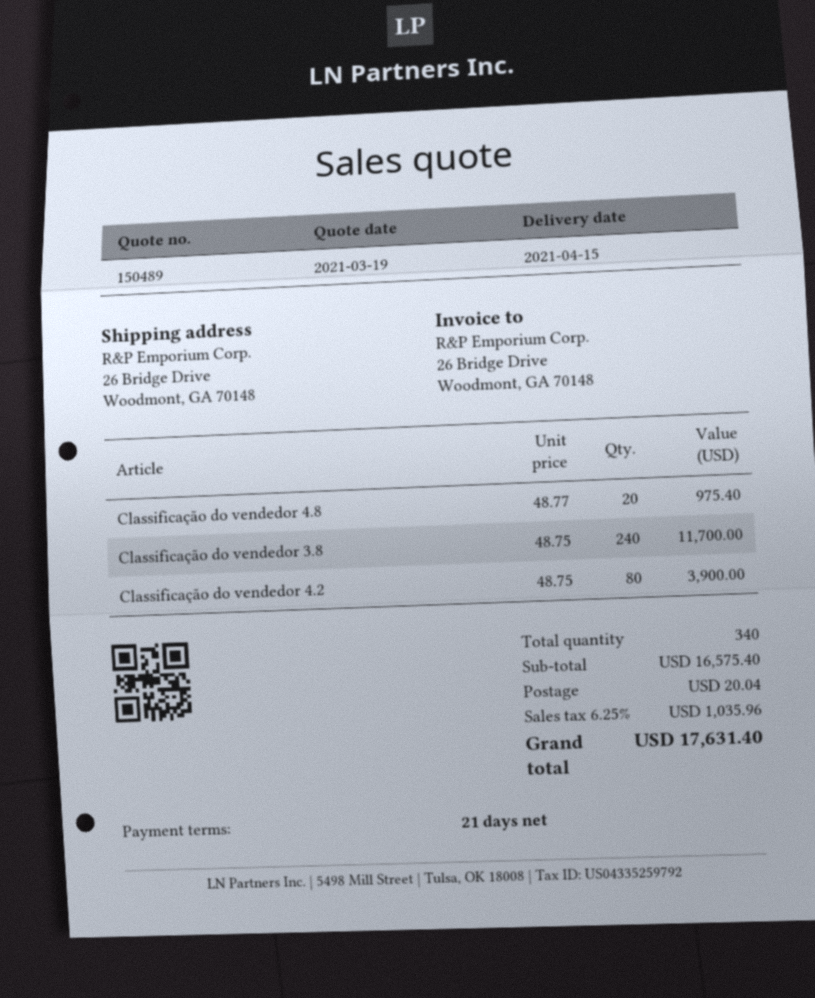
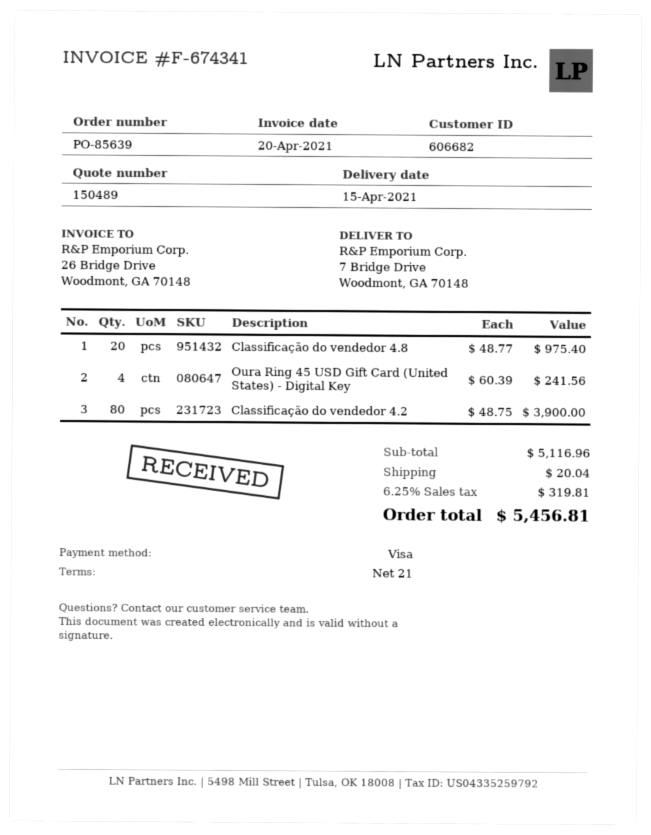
ship to: 26 Bridge Drive, Woodmont, GA 70148 -> 7 Bridge Drive, Woodmont, GA 70148
Classificação do vendedor 3.8: 240 x 48.75 = 11700.00 -> none
Oura Ring 45 USD Gift Card (United States) - Digital Key: none -> 4 x 60.39 = 241.56
subtotal: 16575.40 -> 5116.96
tax: 6.25% = 1035.96 -> 6.25% = 319.81
total: 17631.40 -> 5456.81

